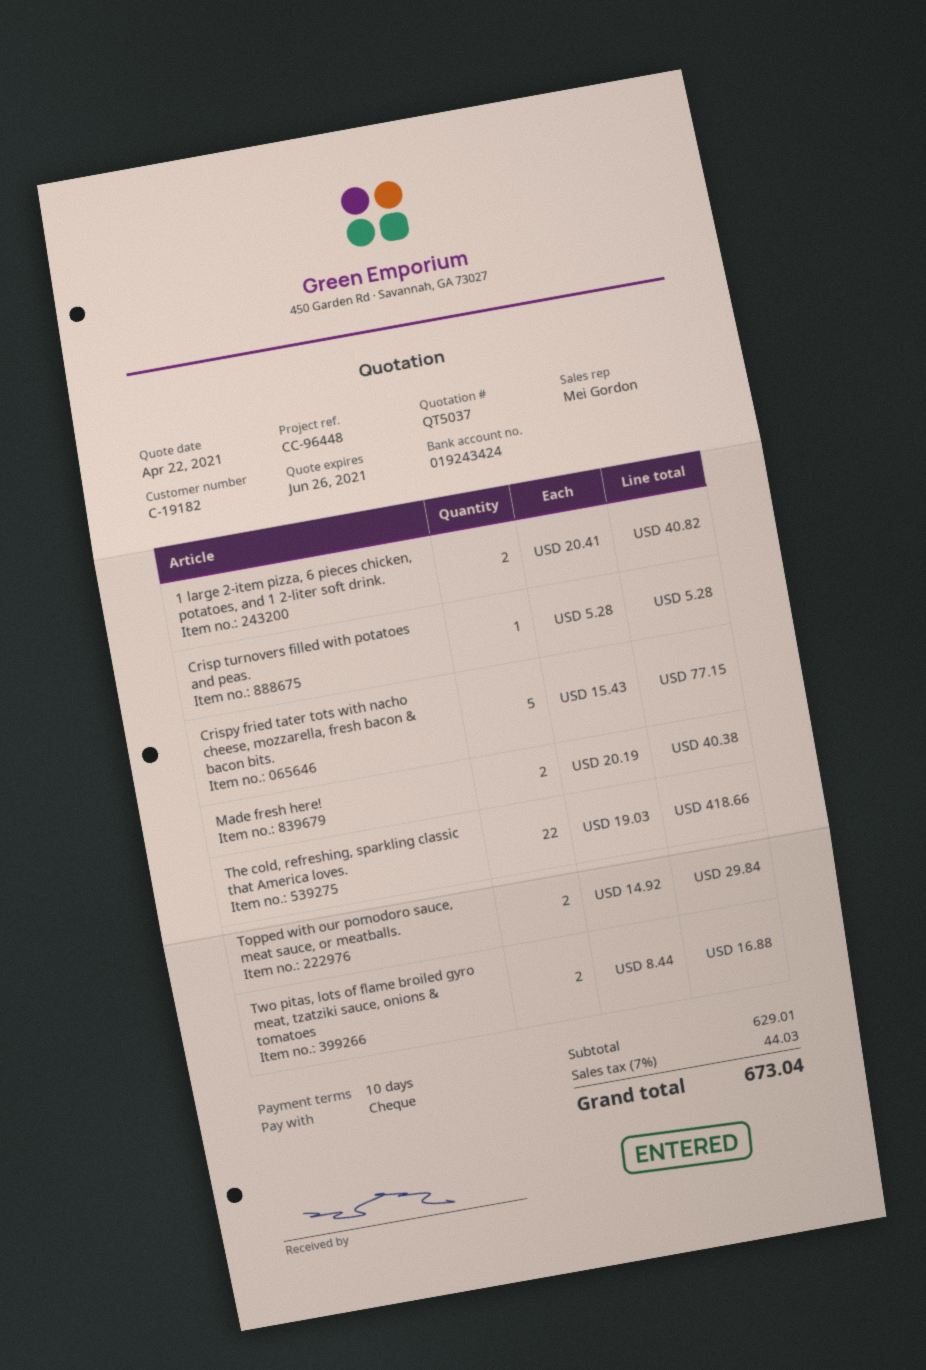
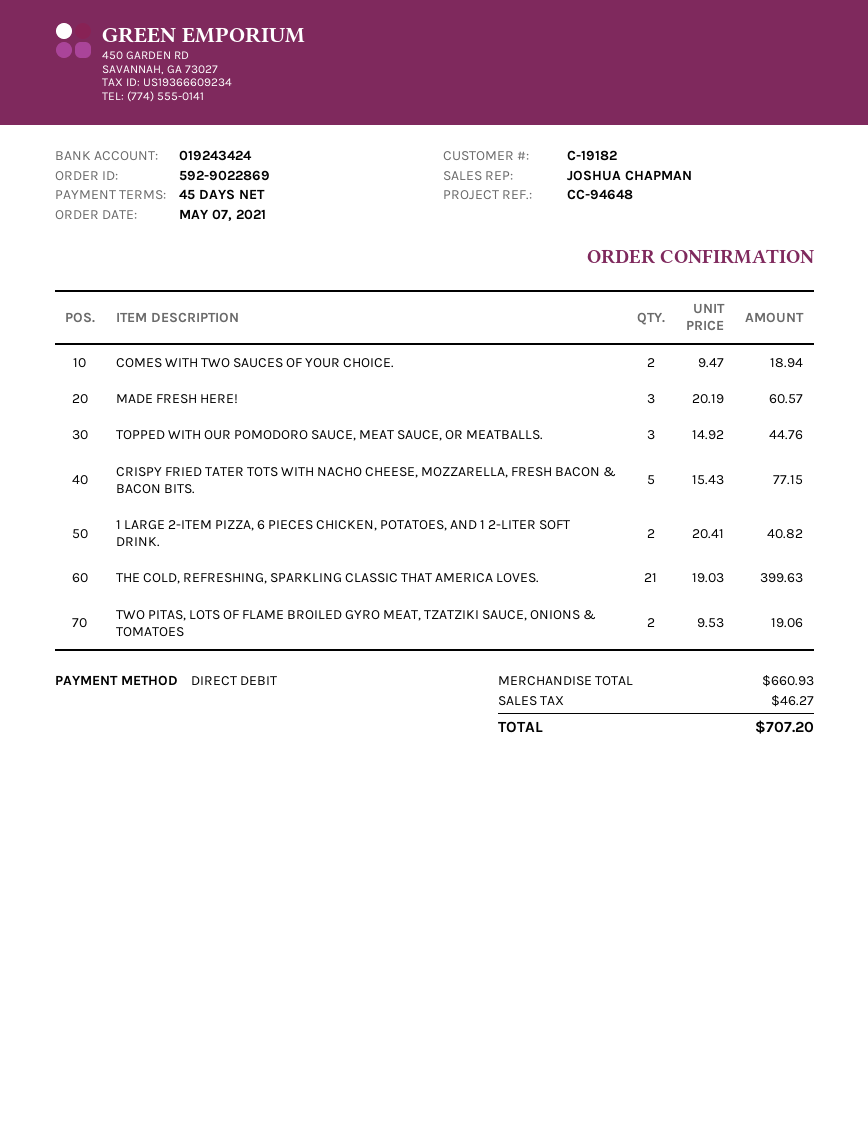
payment terms: 10 days -> 45 days
reference: CC-96448 -> CC-94648
sales rep: Mei Gordon -> JOSHUA CHAPMAN
payment method: cheque -> direct debit
Crisp turnovers filled with potatoes and peas.: 1 x 5.28 = 5.28 -> none
Made fresh here!: 2 x 20.19 = 40.38 -> 3 x 20.19 = 60.57
The cold, refreshing, sparkling classic that America loves.: 22 x 19.03 = 418.66 -> 21 x 19.03 = 399.63
Topped with our pomodoro sauce, meat sauce, or meatballs.: 2 x 14.92 = 29.84 -> 3 x 14.92 = 44.76
Two pitas, lots of flame broiled gyro meat, tzatziki sauce, onions & tomatoes: 2 x 8.44 = 16.88 -> 2 x 9.53 = 19.06
COMES WITH TWO SAUCES OF YOUR CHOICE.: none -> 2 x 9.47 = 18.94
subtotal: 629.01 -> 660.93
tax: 44.03 -> 46.27
total: 673.04 -> 707.20

